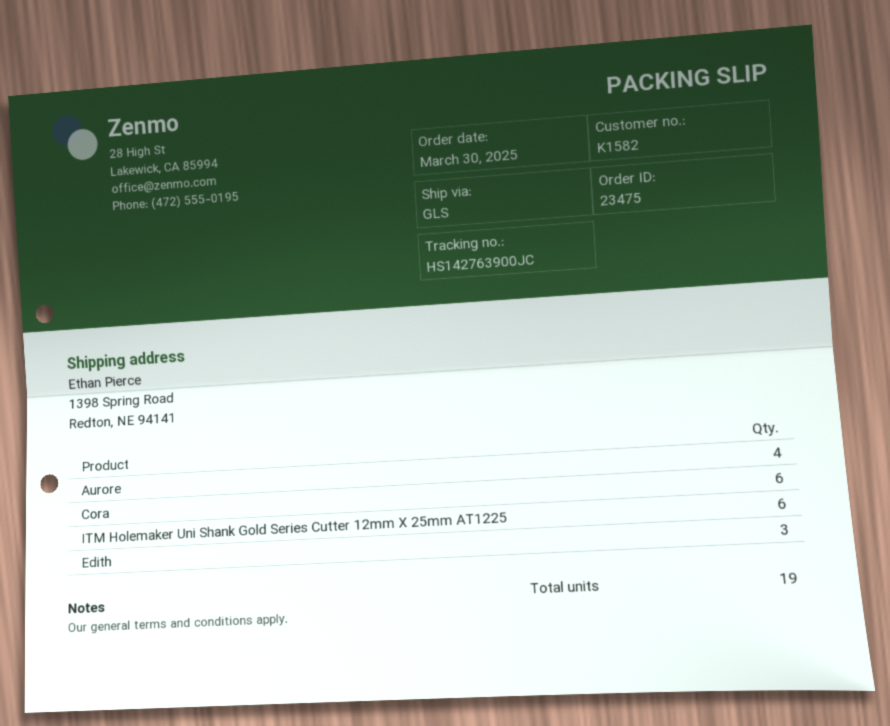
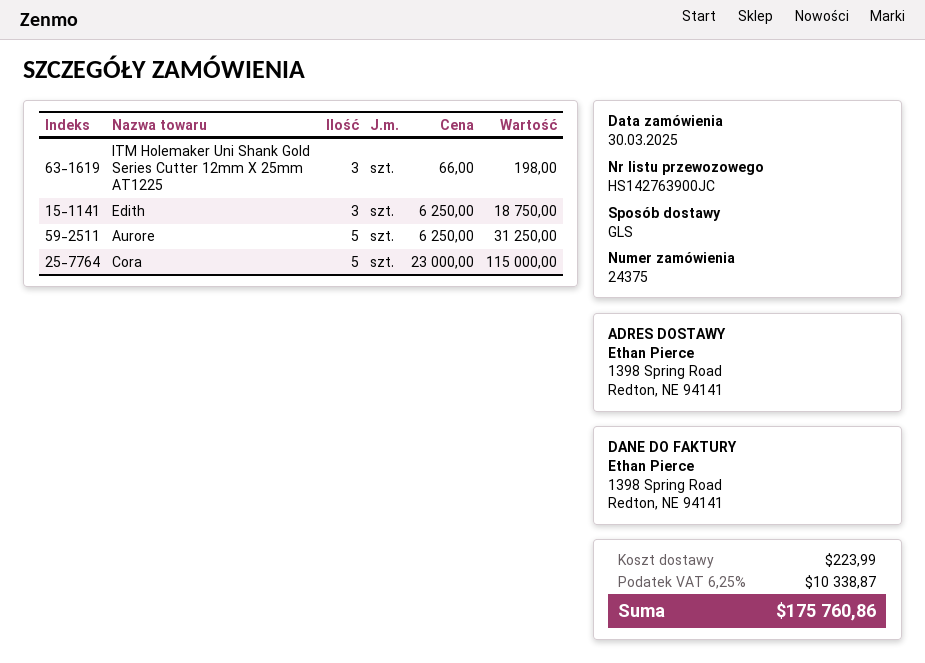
order number: 23475 -> 24375
Aurore: 4 -> 5
Cora: 6 -> 5
ITM Holemaker Uni Shank Gold Series Cutter 12mm X 25mm AT1225: 6 -> 3

